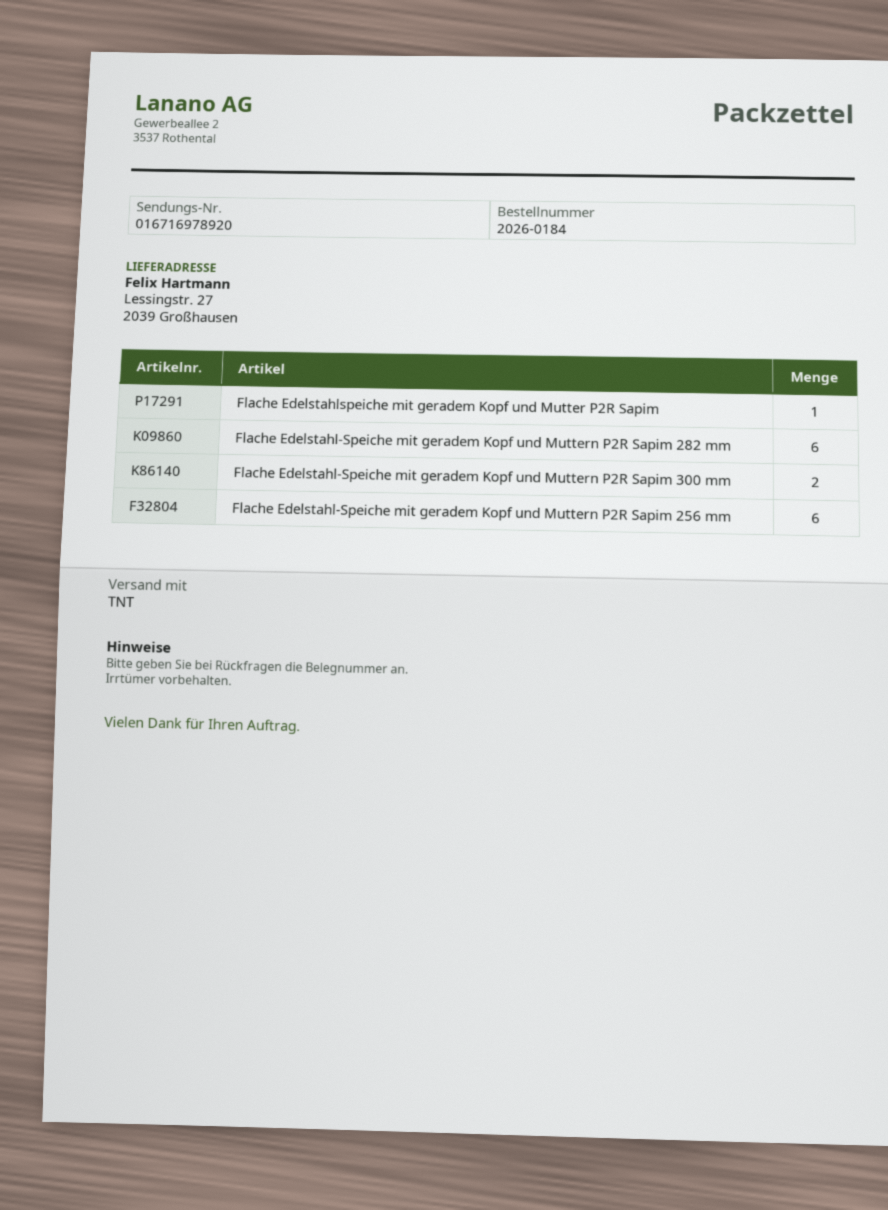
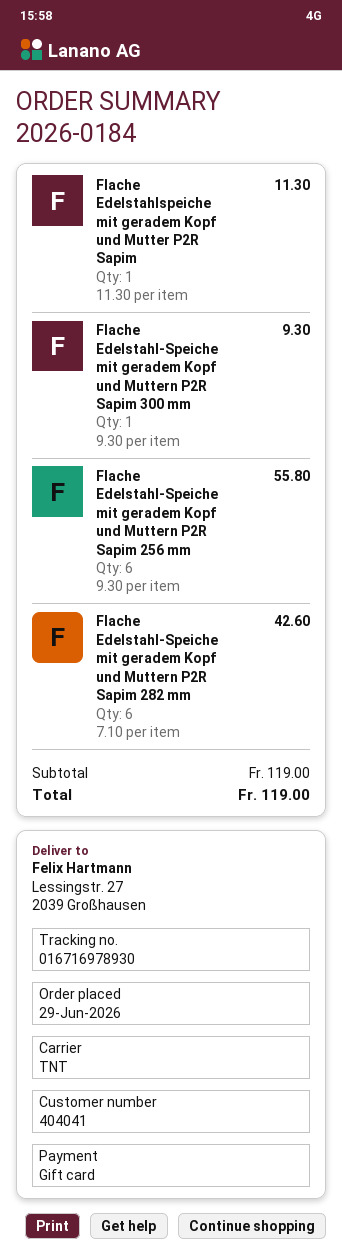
tracking number: 016716978920 -> 016716978930
Flache Edelstahl-Speiche mit geradem Kopf und Muttern P2R Sapim 300 mm: 2 -> 1

